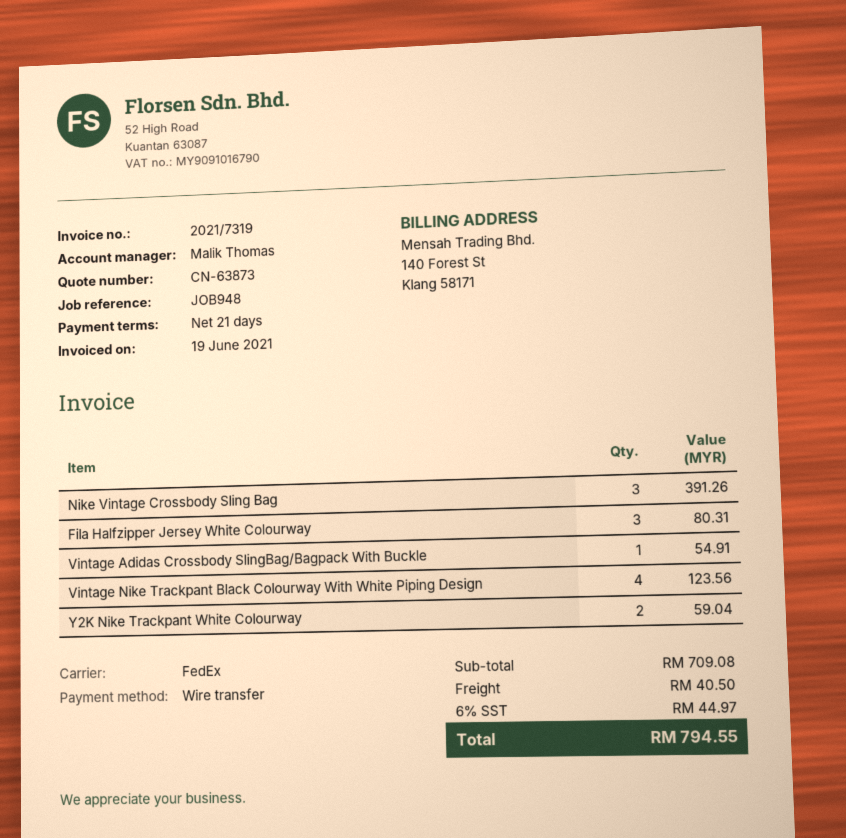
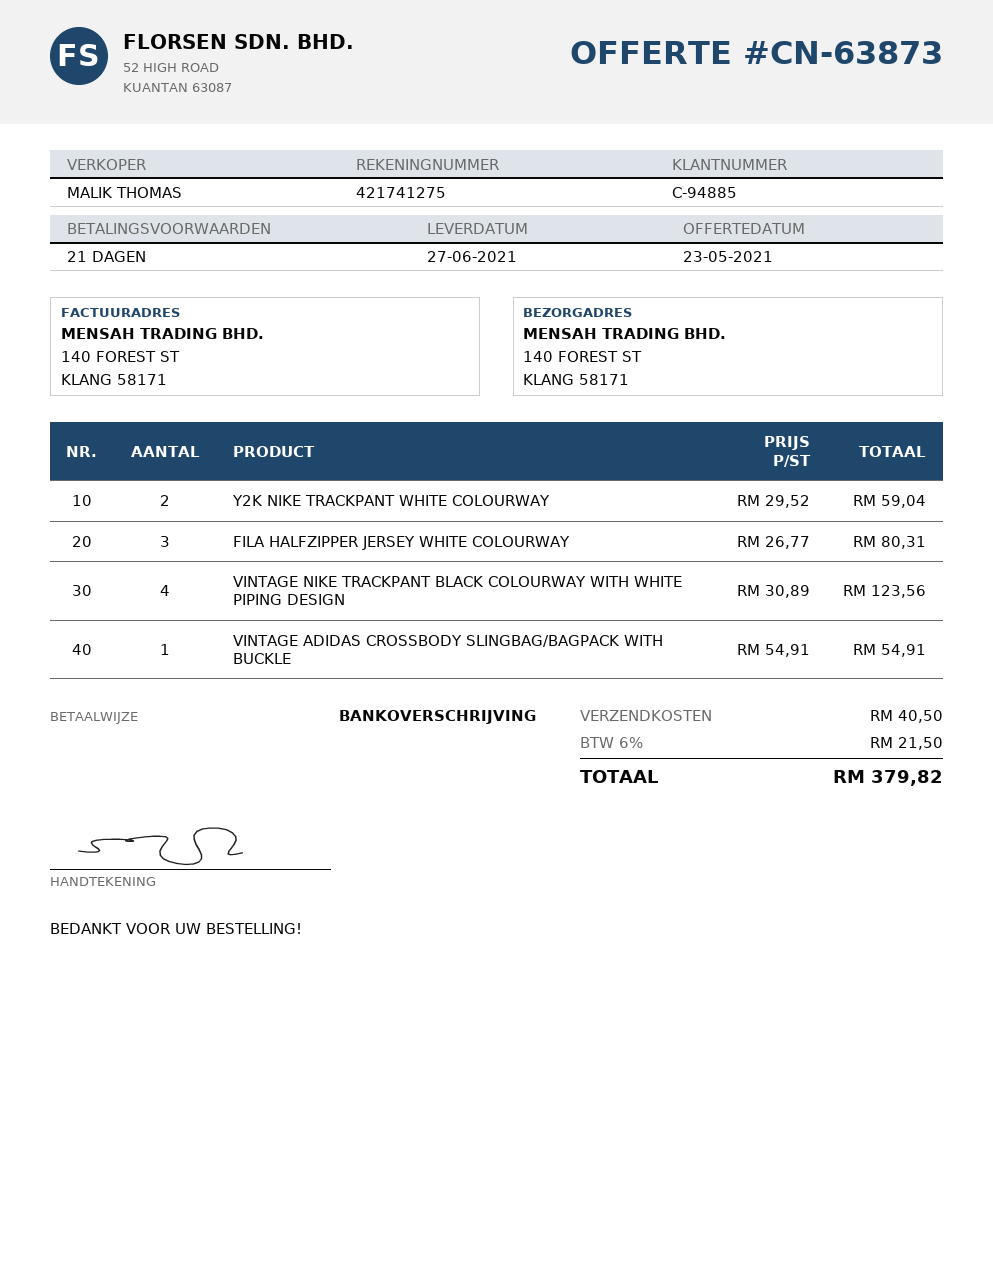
Nike Vintage Crossbody Sling Bag: 3 for 391.26 -> none
tax: 6% = 44.97 -> 6% = 21.50
total: 794.55 -> 379.82

